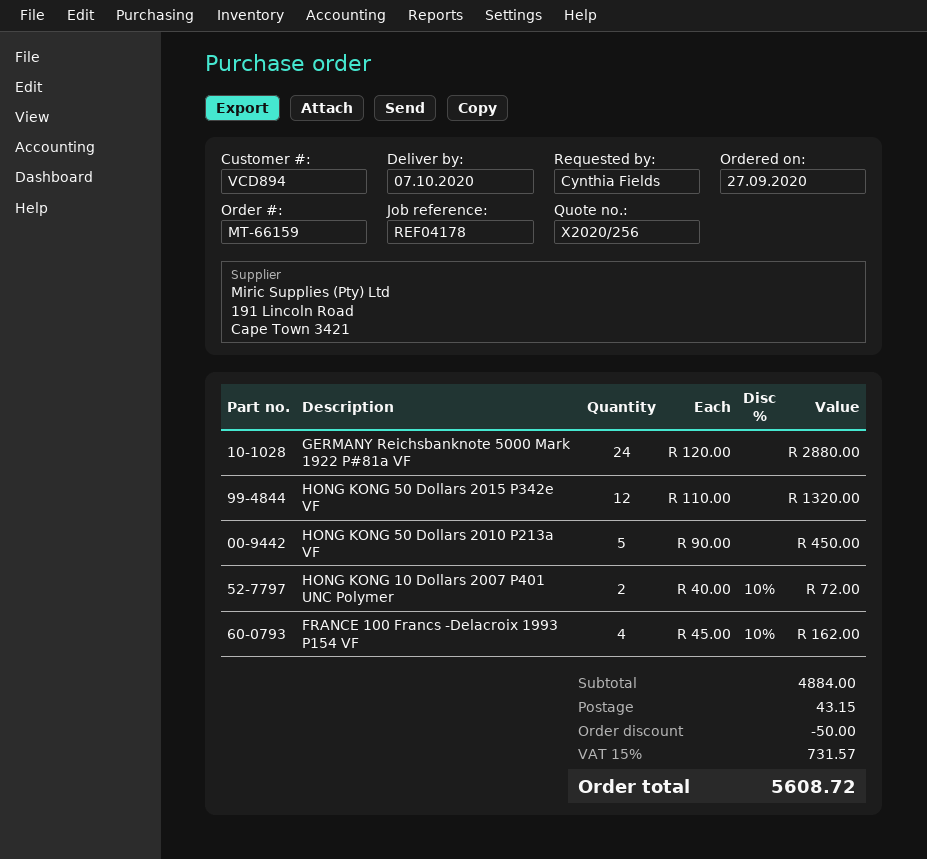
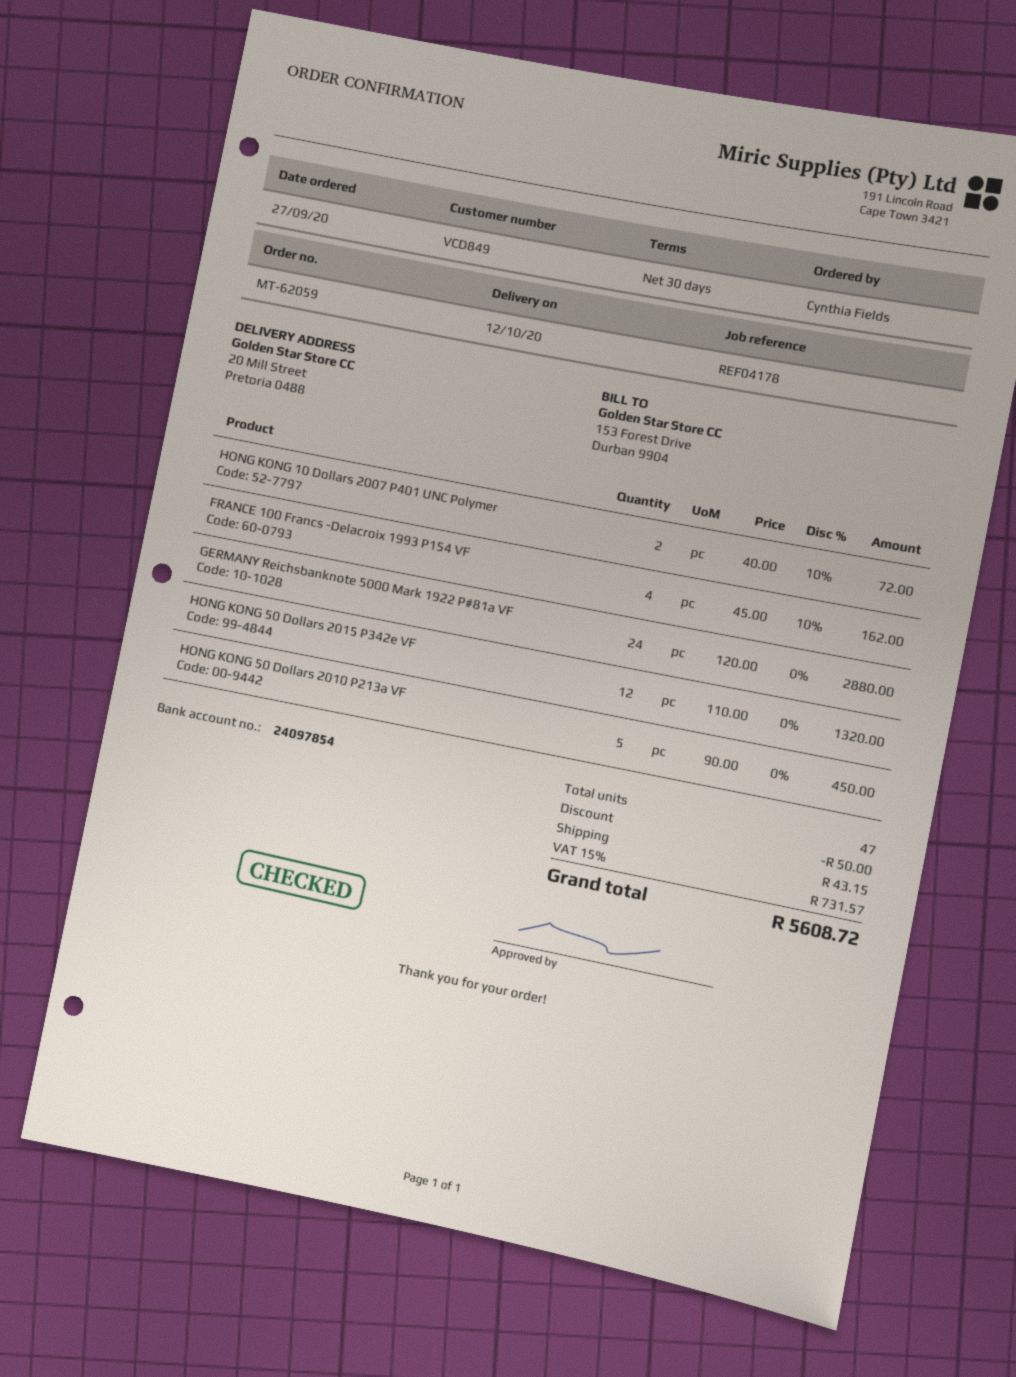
order number: MT-66159 -> MT-62059
delivery date: 2020-10-07 -> 2020-10-12
customer number: VCD894 -> VCD849

